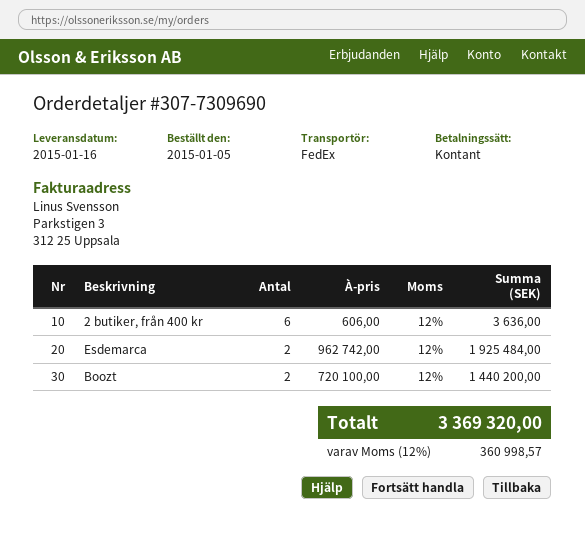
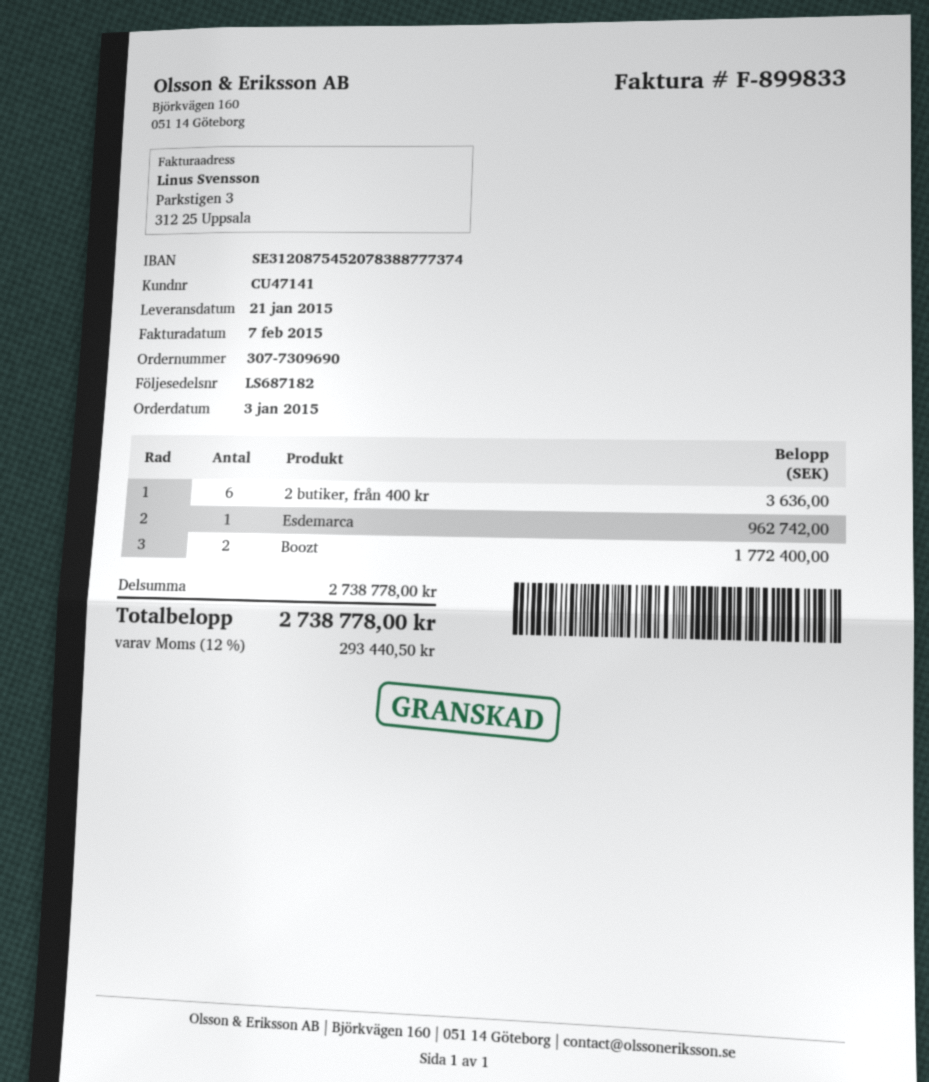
order date: 2015-01-05 -> 2015-01-03
delivery date: 2015-01-16 -> 2015-01-21
Esdemarca: 2 for 1925484.00 -> 1 for 962742.00
Boozt: 2 for 1440200.00 -> 2 for 1772400.00
tax: 12% = 360998.57 -> 12% = 293440.50
total: 3369320.00 -> 2738778.00

